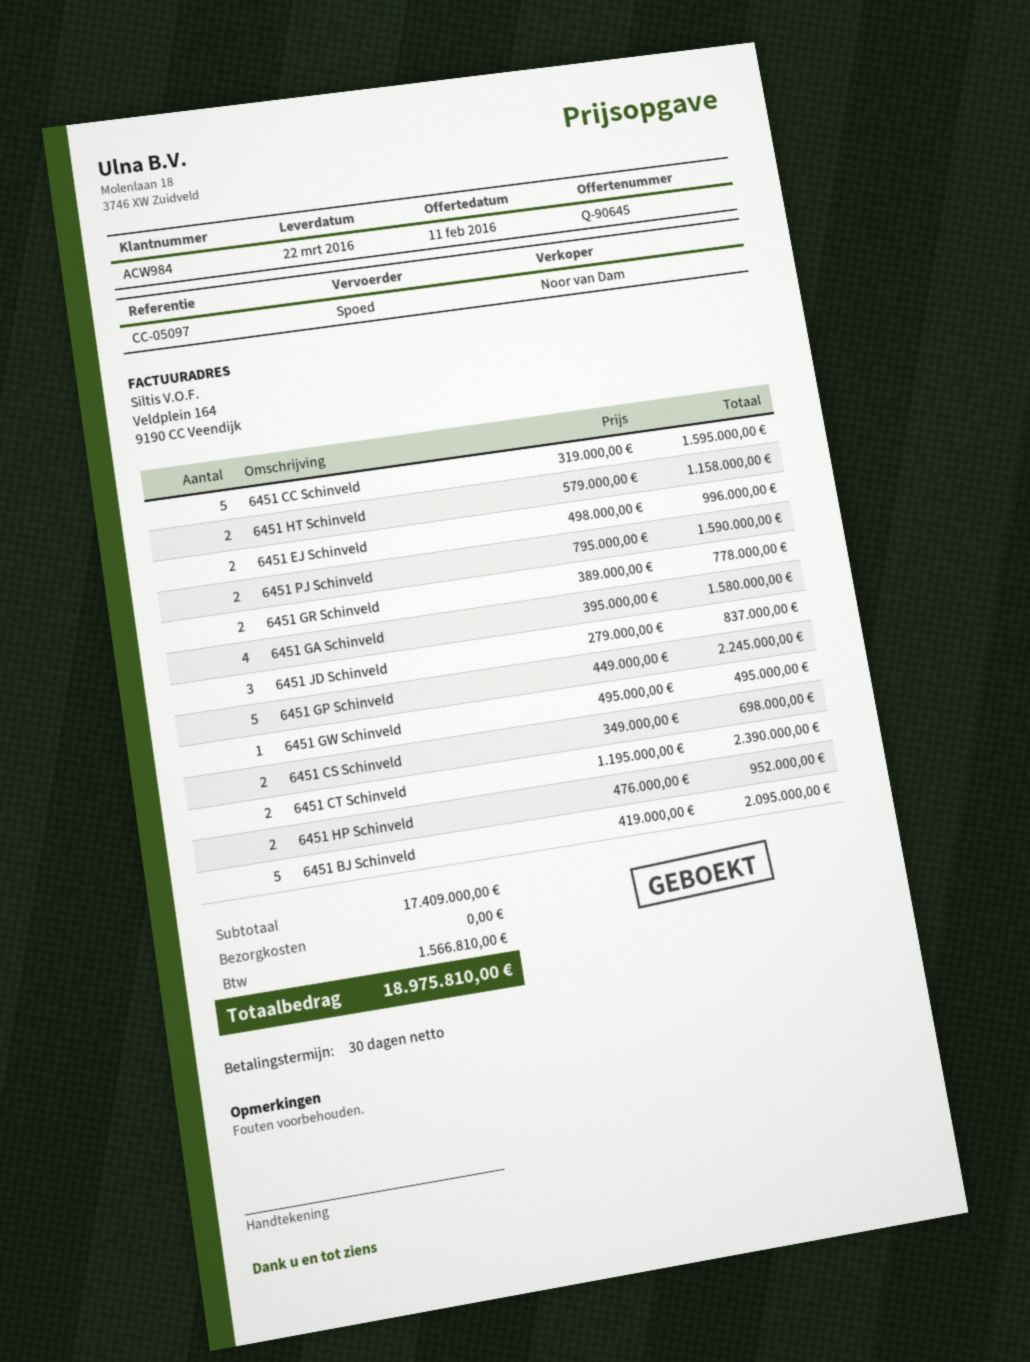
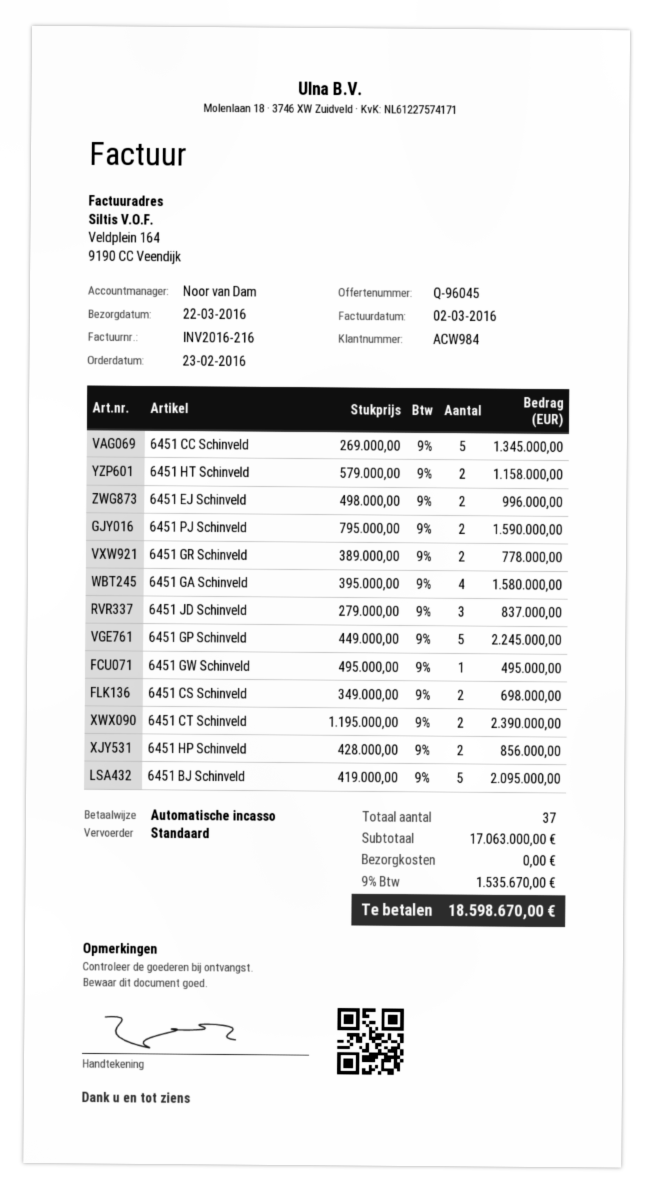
quote number: Q-90645 -> Q-96045
shipping method: express -> standard
6451 CC Schinveld: 5 x 319000.00 = 1595000.00 -> 5 x 269000.00 = 1345000.00
6451 HP Schinveld: 2 x 476000.00 = 952000.00 -> 2 x 428000.00 = 856000.00
subtotal: 17409000.00 -> 17063000.00
tax: 1566810.00 -> 1535670.00
total: 18975810.00 -> 18598670.00

